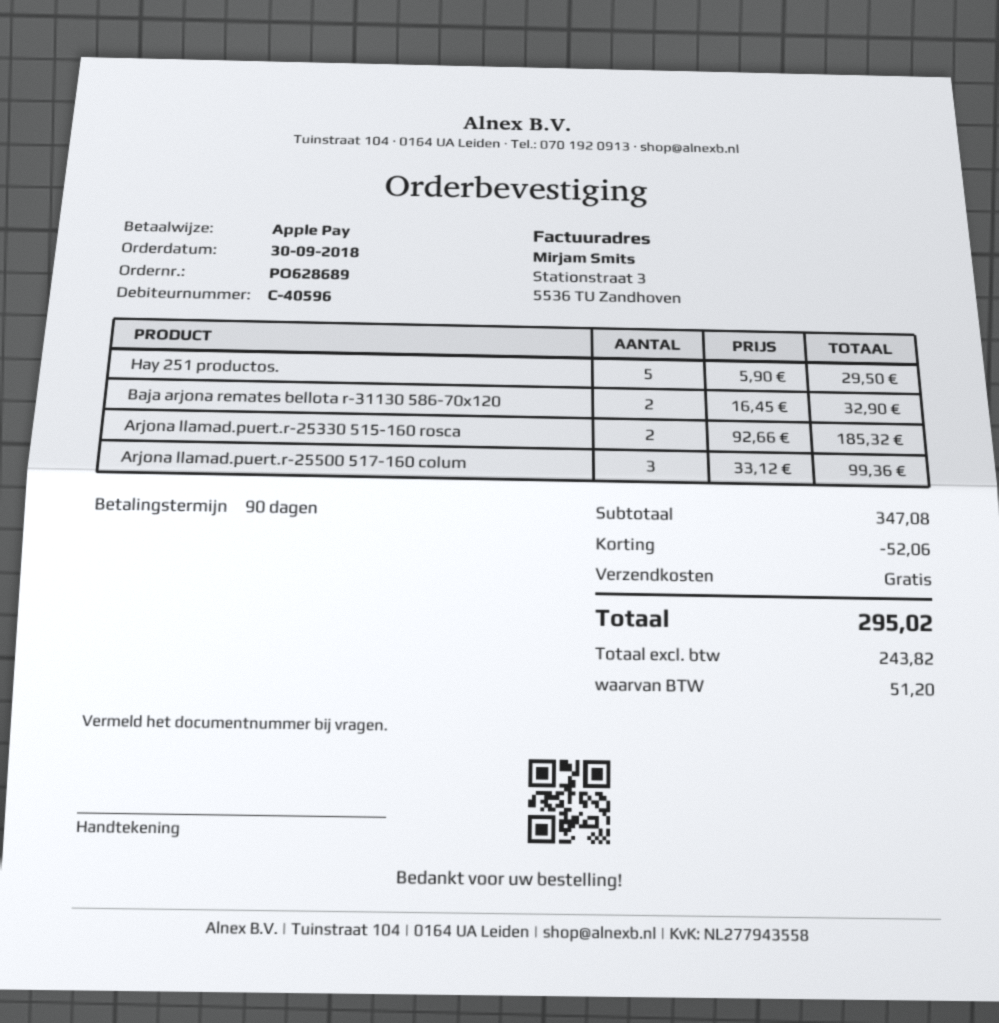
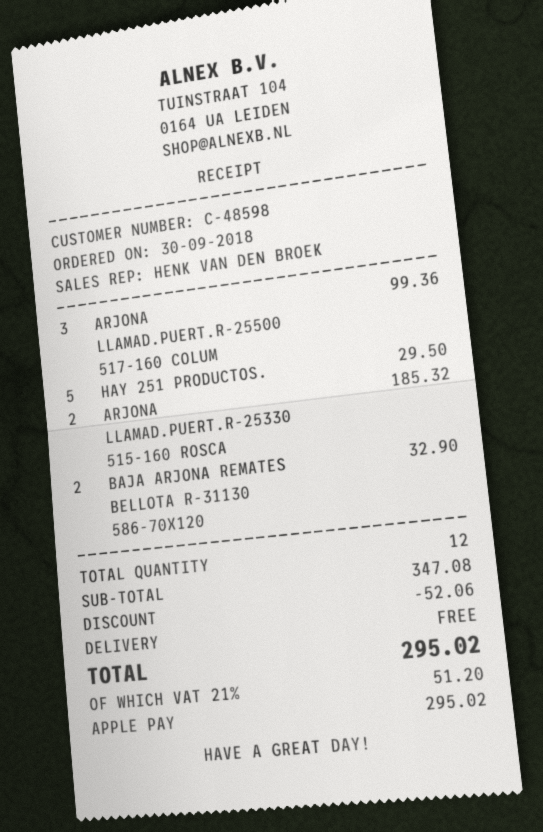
customer number: C-40596 -> C-48598

